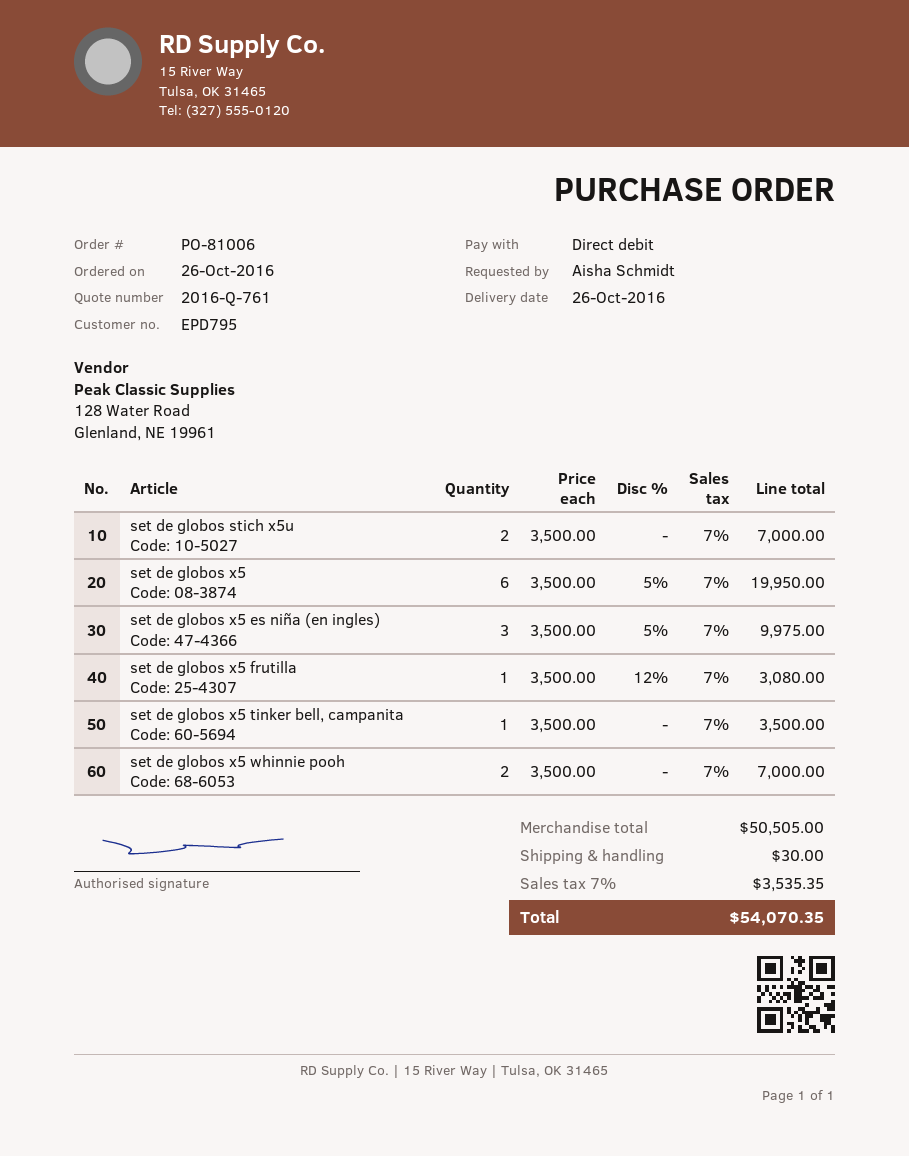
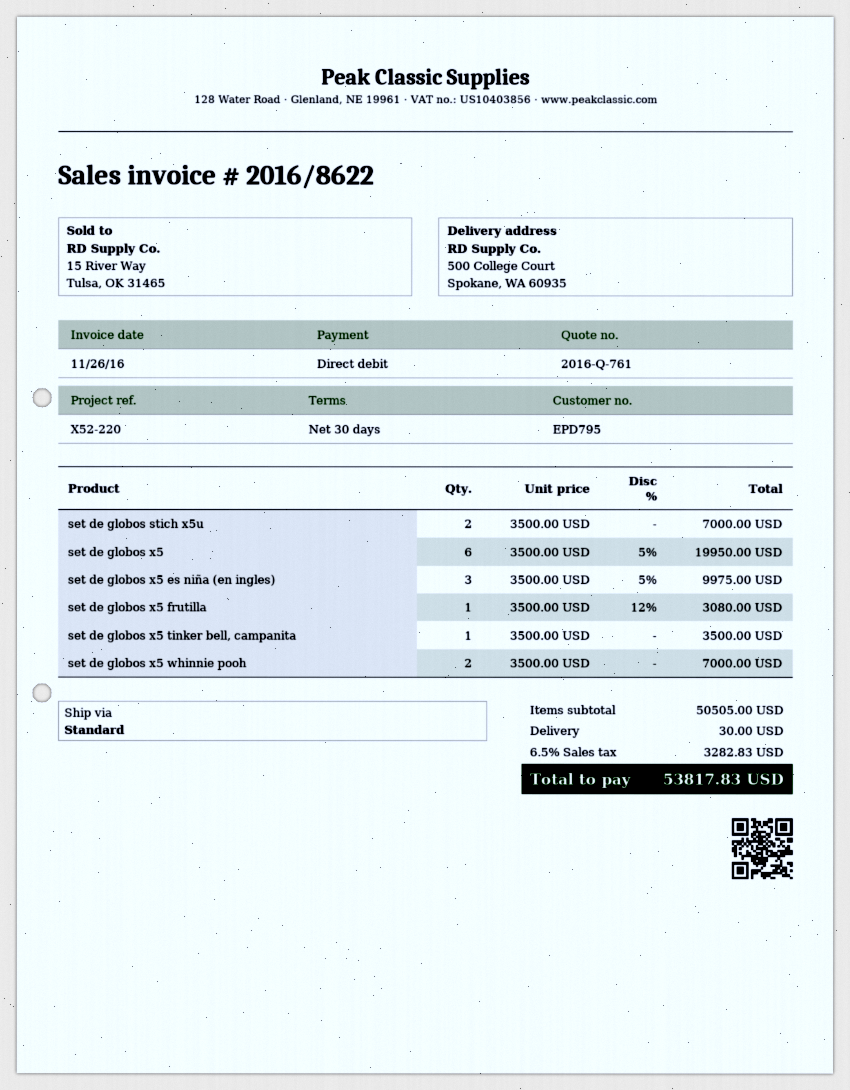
tax: 7% = 3535.35 -> 6.5% = 3282.83
total: 54070.35 -> 53817.83

